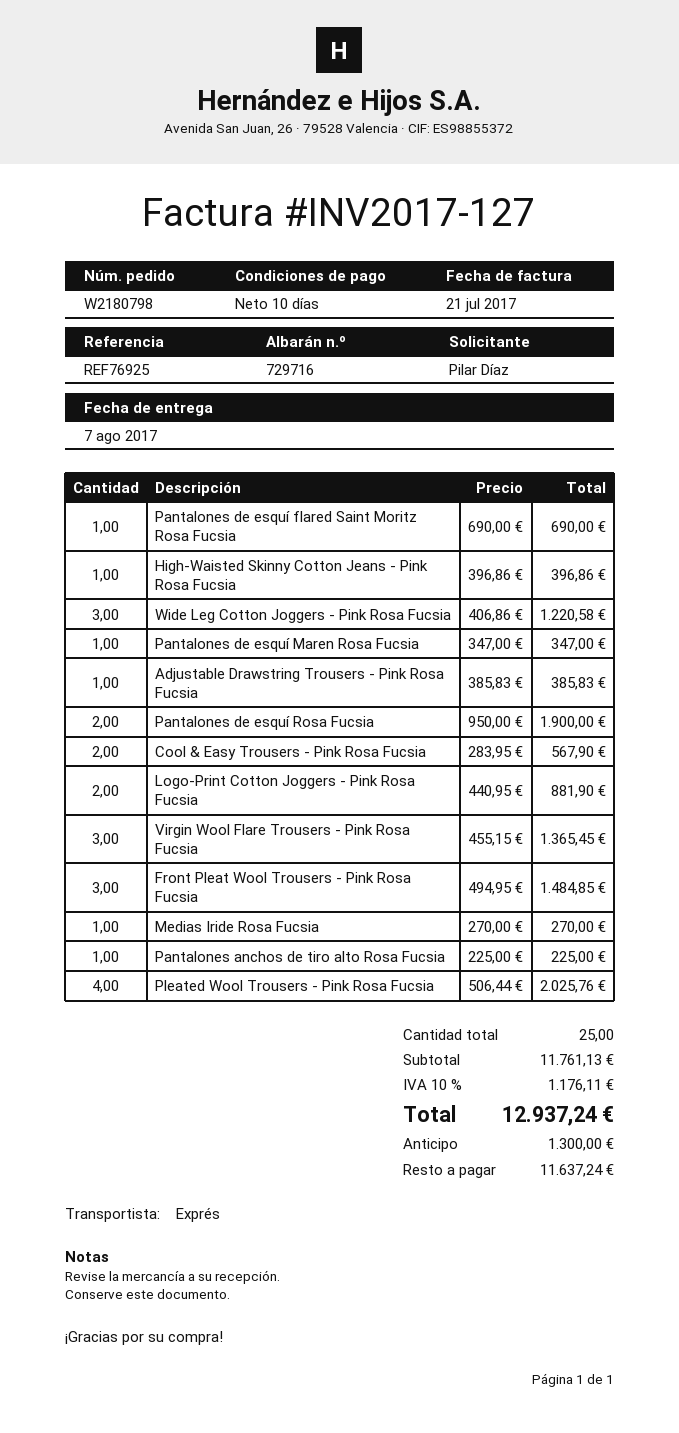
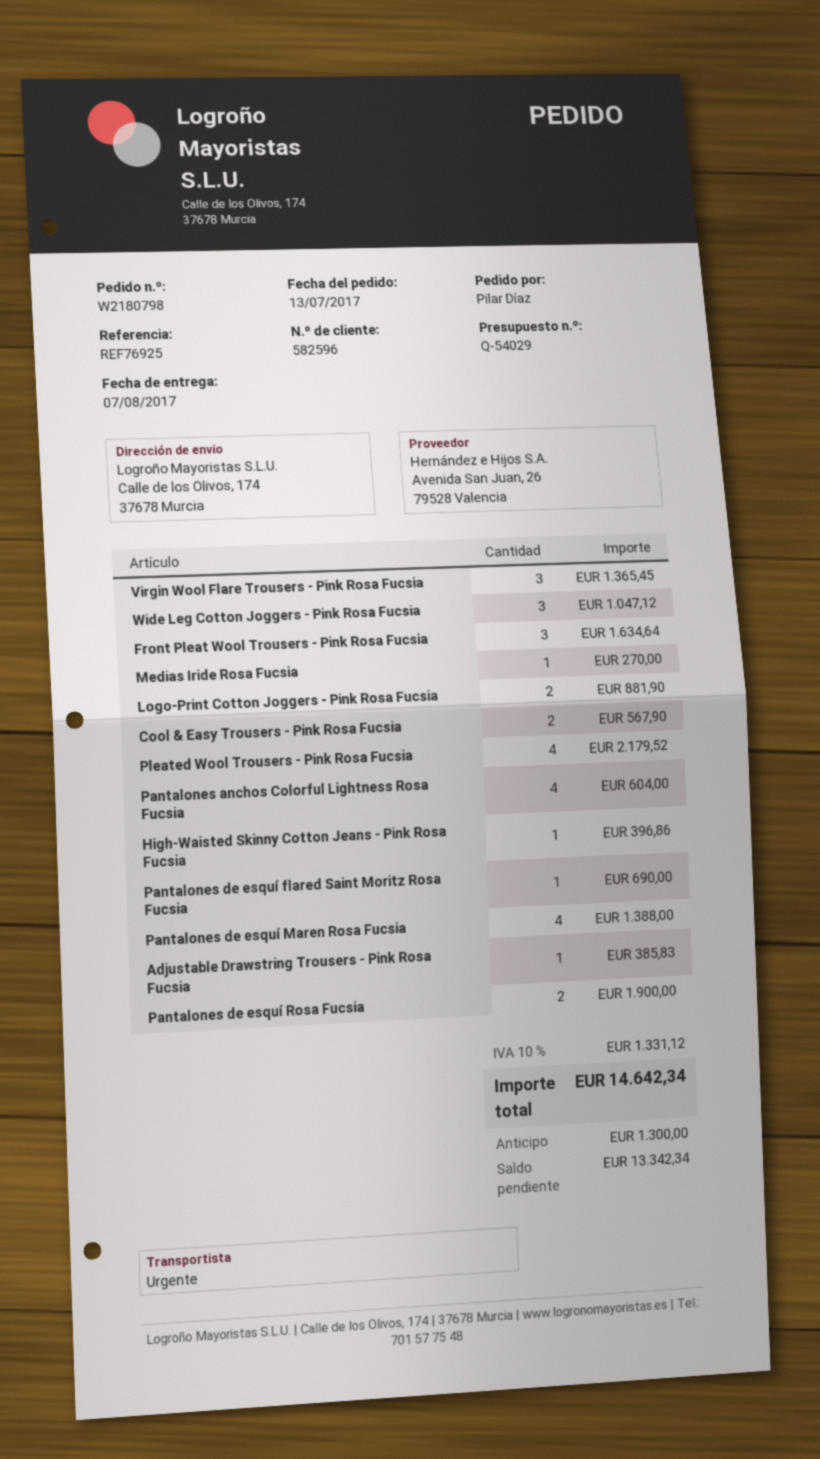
Wide Leg Cotton Joggers - Pink Rosa Fucsia: 3 for 1220.58 -> 3 for 1047.12
Pantalones de esquí Maren Rosa Fucsia: 1 for 347.00 -> 4 for 1388.00
Front Pleat Wool Trousers - Pink Rosa Fucsia: 3 for 1484.85 -> 3 for 1634.64
Pantalones anchos de tiro alto Rosa Fucsia: 1 for 225.00 -> none
Pleated Wool Trousers - Pink Rosa Fucsia: 4 for 2025.76 -> 4 for 2179.52
Pantalones anchos Colorful Lightness Rosa Fucsia: none -> 4 for 604.00
tax: 10% = 1176.11 -> 10% = 1331.12
total: 12937.24 -> 14642.34
balance: 11637.24 -> 13342.34

